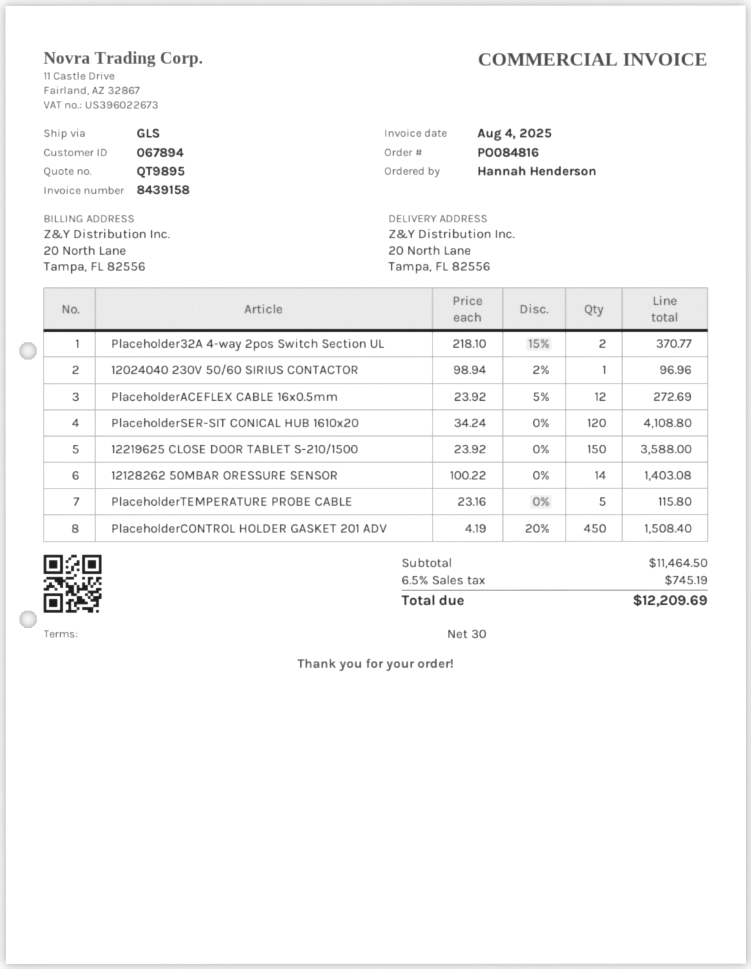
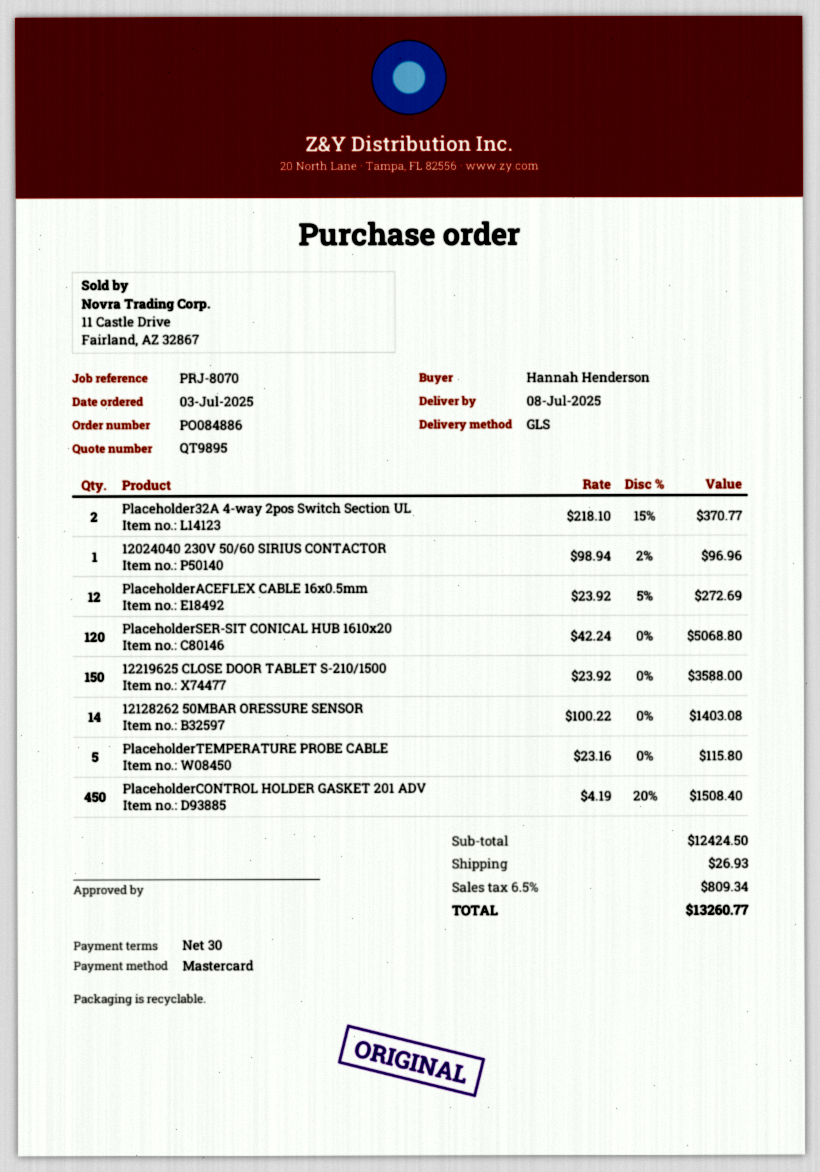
order number: PO084816 -> PO084886
PlaceholderSER-SIT CONICAL HUB 1610x20: 120 x 34.24 = 4108.80 -> 120 x 42.24 = 5068.80
subtotal: 11464.50 -> 12424.50
shipping: none -> 26.93
tax: 6.5% = 745.19 -> 6.5% = 809.34
total: 12209.69 -> 13260.77

